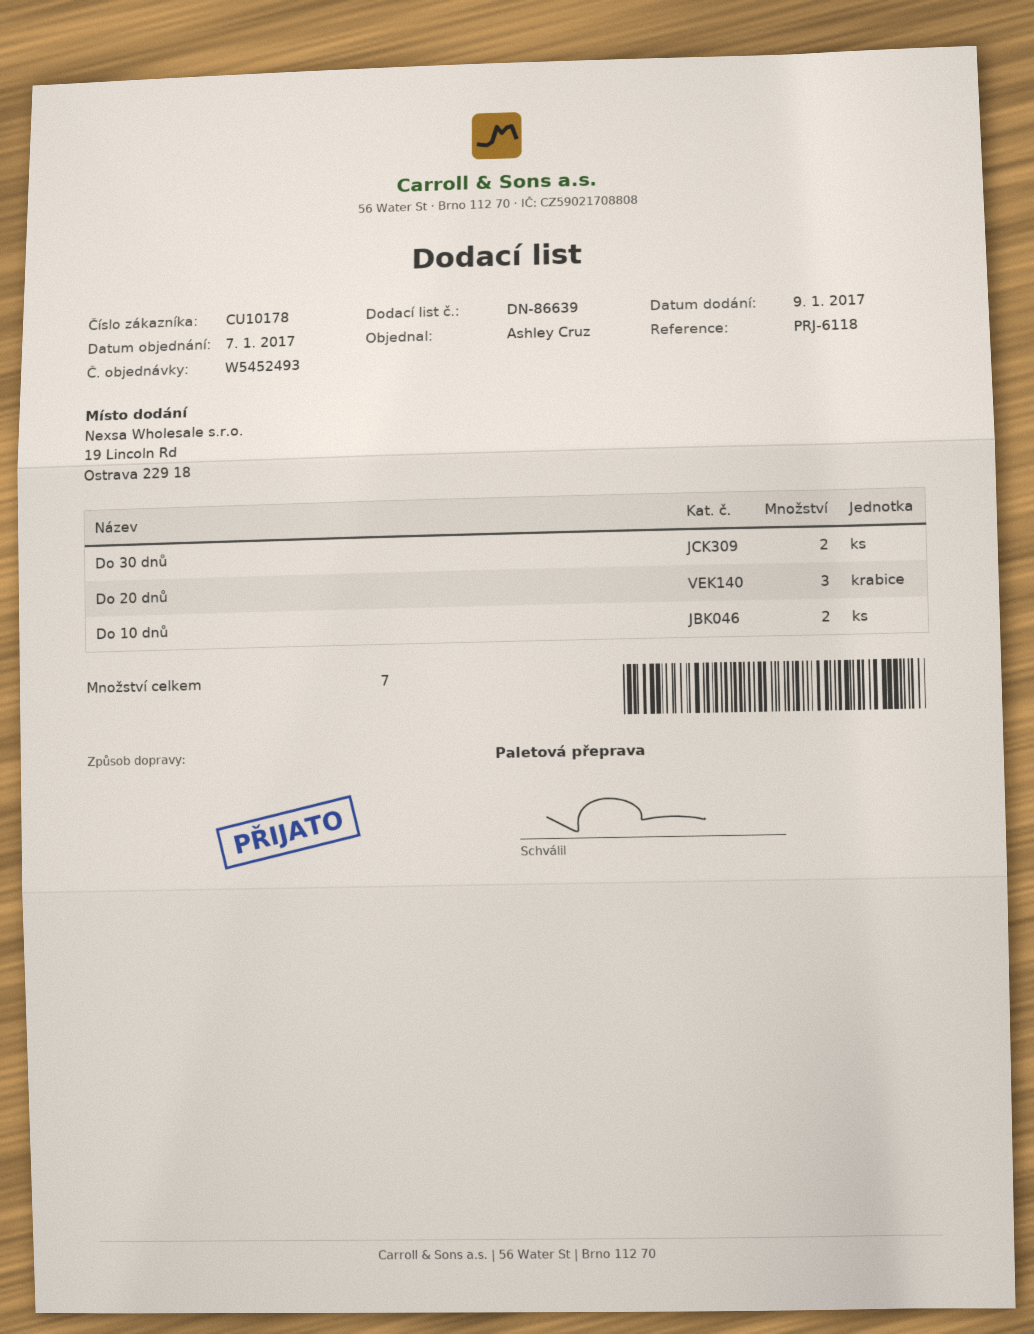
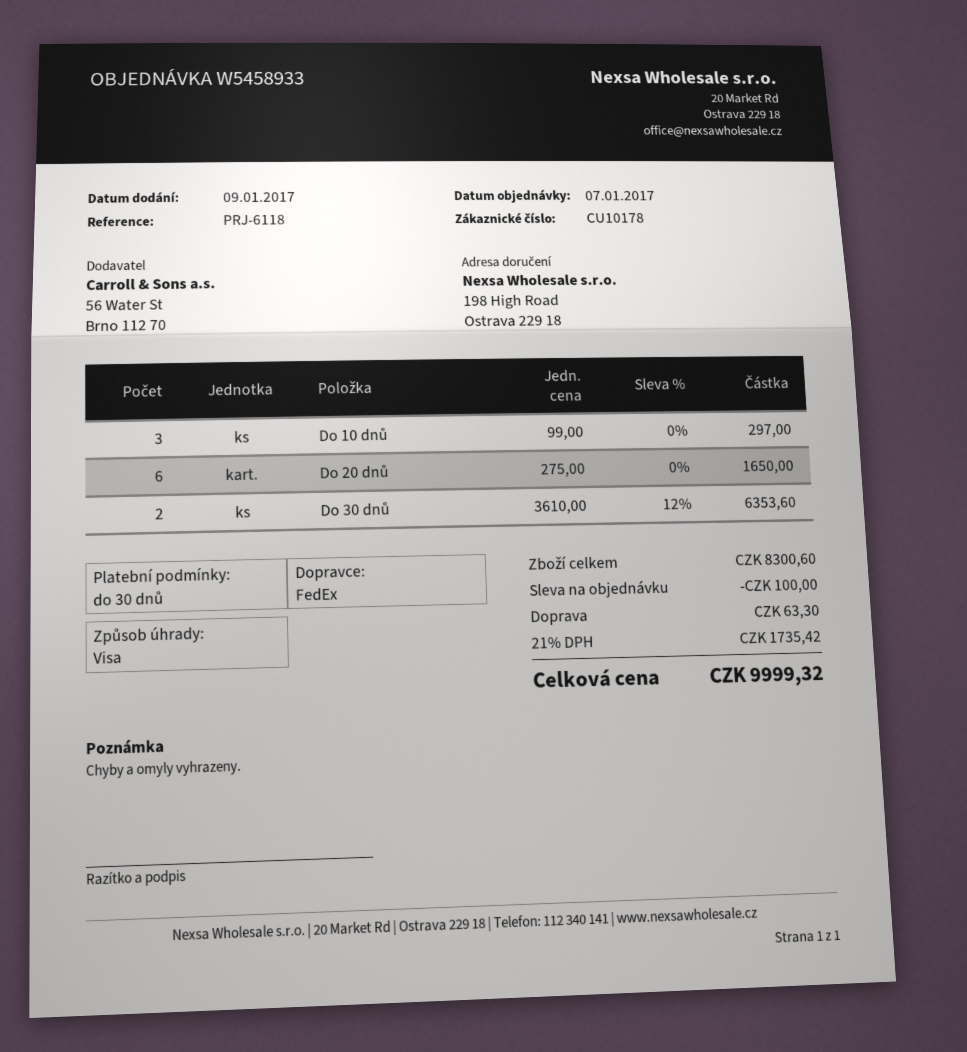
order number: W5452493 -> W5458933
shipping method: pallet freight -> FedEx
ship to: 19 Lincoln Rd, Ostrava 229 18 -> 198 High Road, Ostrava 229 18
Do 20 dnů: 3 -> 6
Do 10 dnů: 2 -> 3

